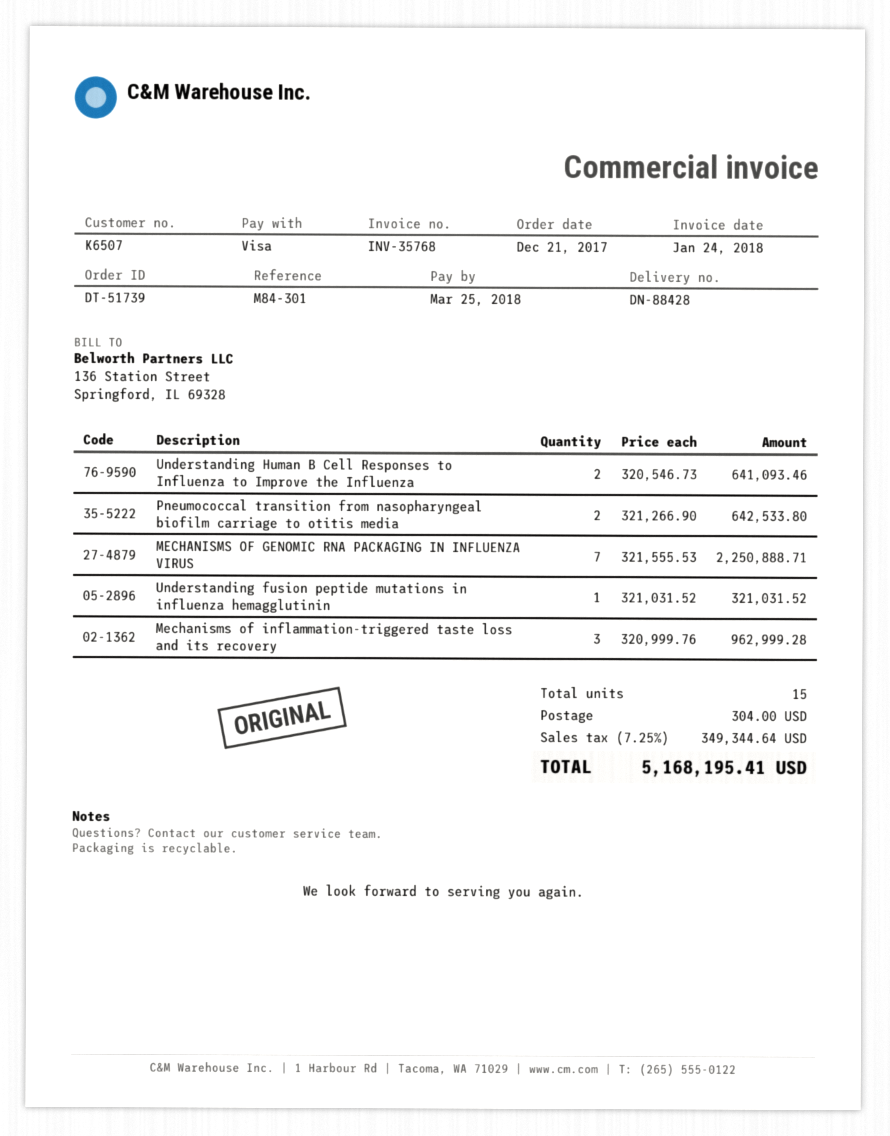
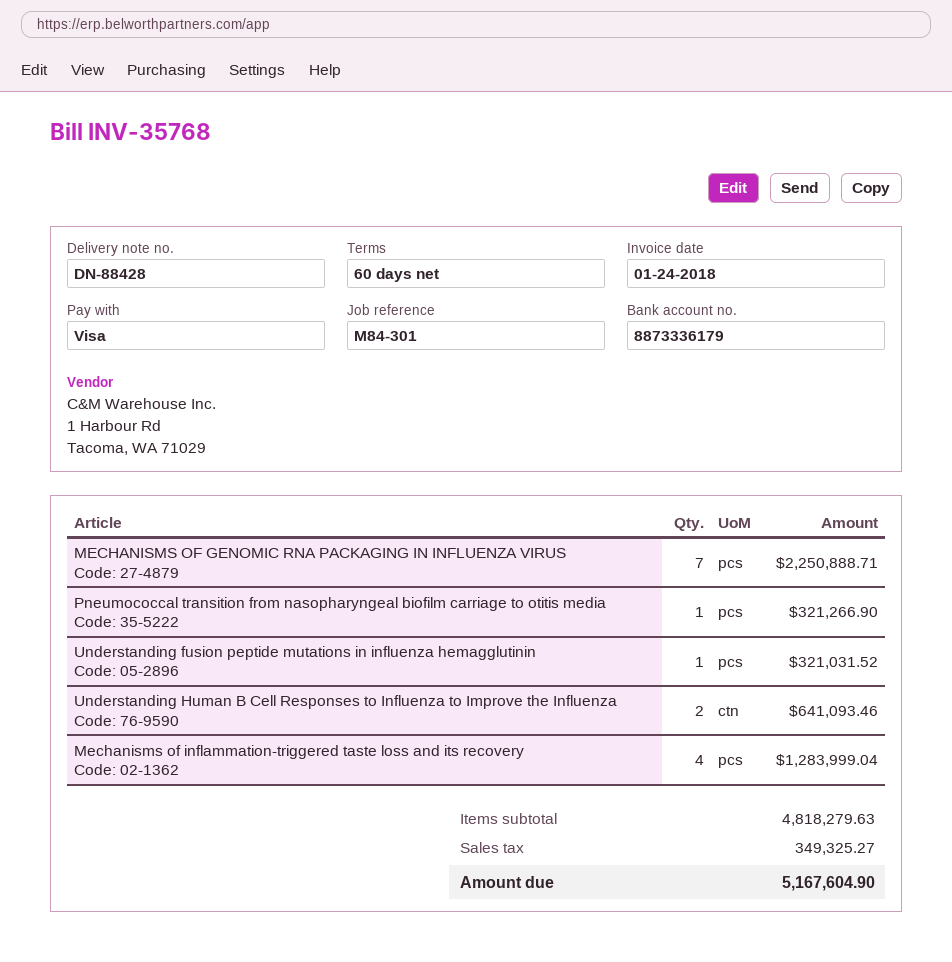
Pneumococcal transition from nasopharyngeal biofilm carriage to otitis media: 2 for 642533.80 -> 1 for 321266.90
Mechanisms of inflammation-triggered taste loss and its recovery: 3 for 962999.28 -> 4 for 1283999.04
shipping: 304.00 -> none
tax: 349344.64 -> 349325.27
total: 5168195.41 -> 5167604.90

